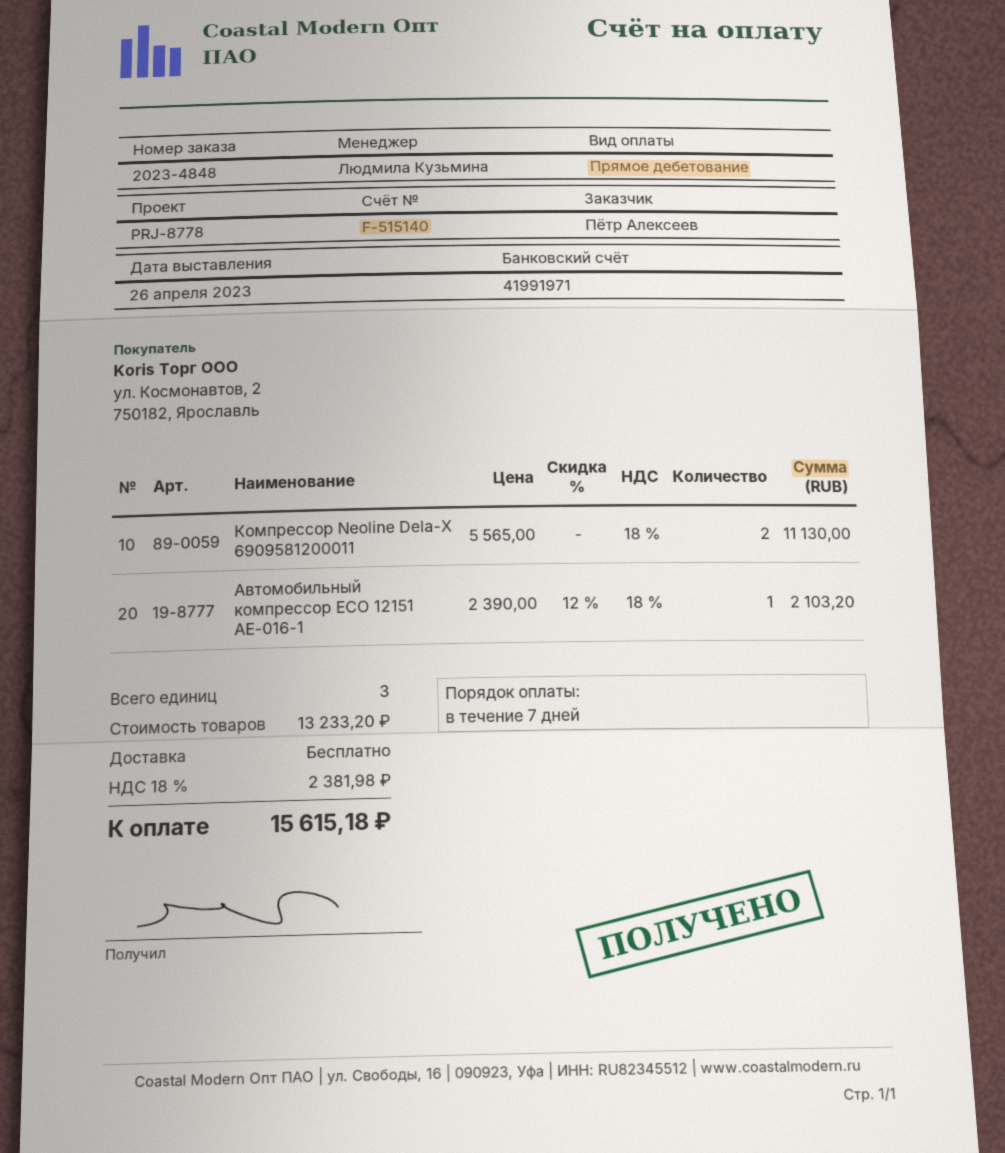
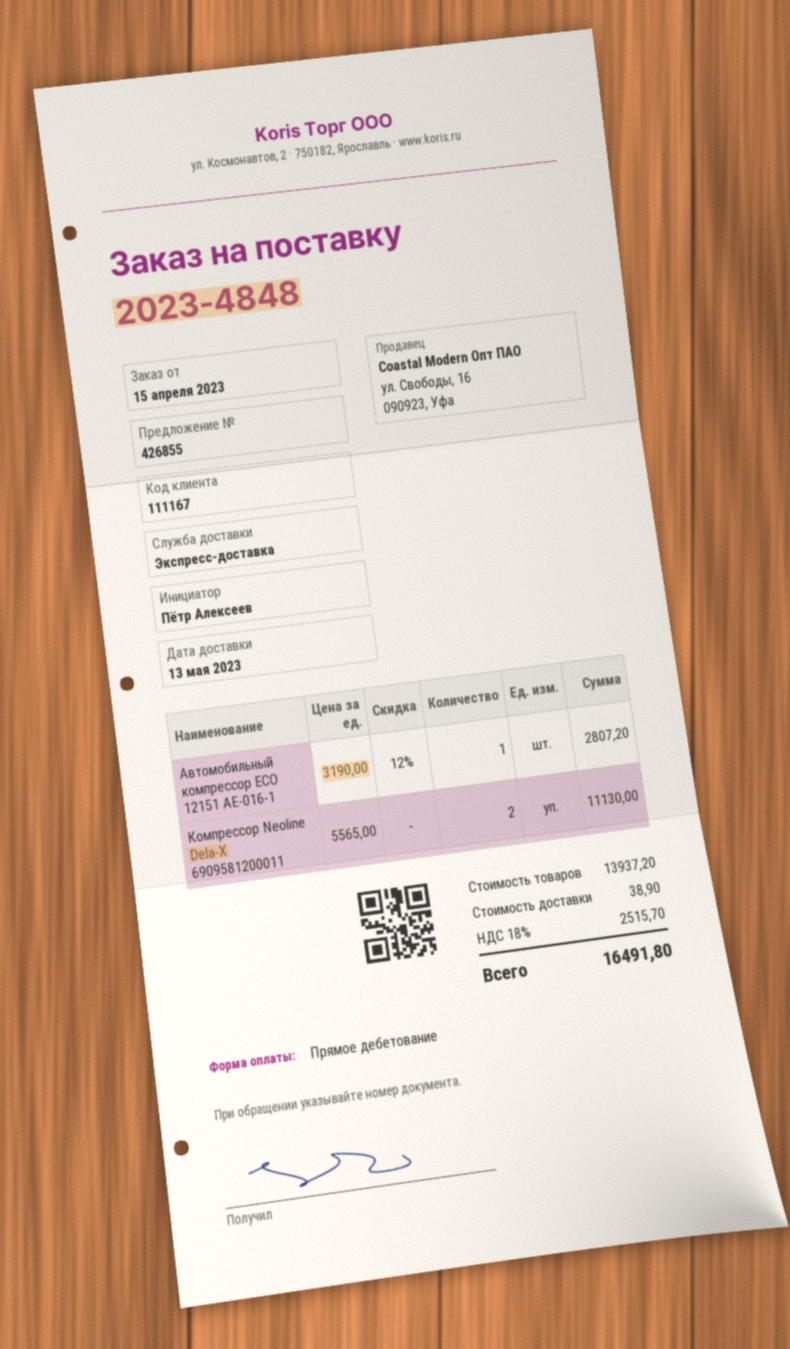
Автомобильный компрессор ECO 12151 AE-016-1: 1 x 2390.00 - 12% = 2103.20 -> 1 x 3190.00 - 12% = 2807.20
subtotal: 13233.20 -> 13937.20
shipping: 0.00 -> 38.90
tax: 18% = 2381.98 -> 18% = 2515.70
total: 15615.18 -> 16491.80

